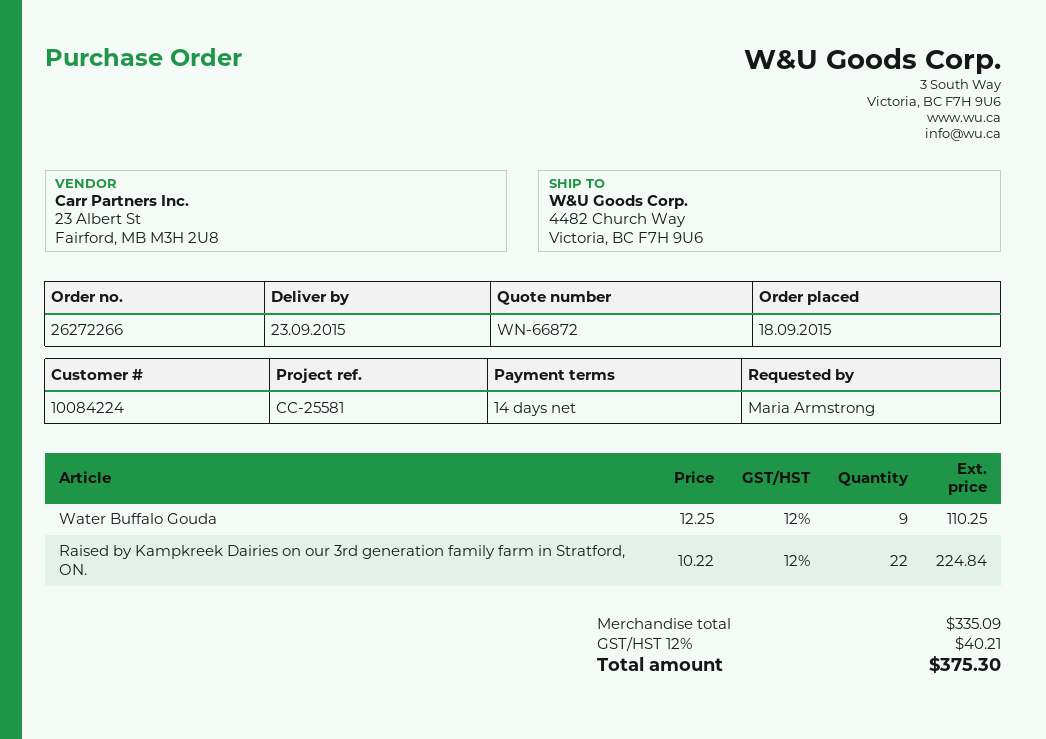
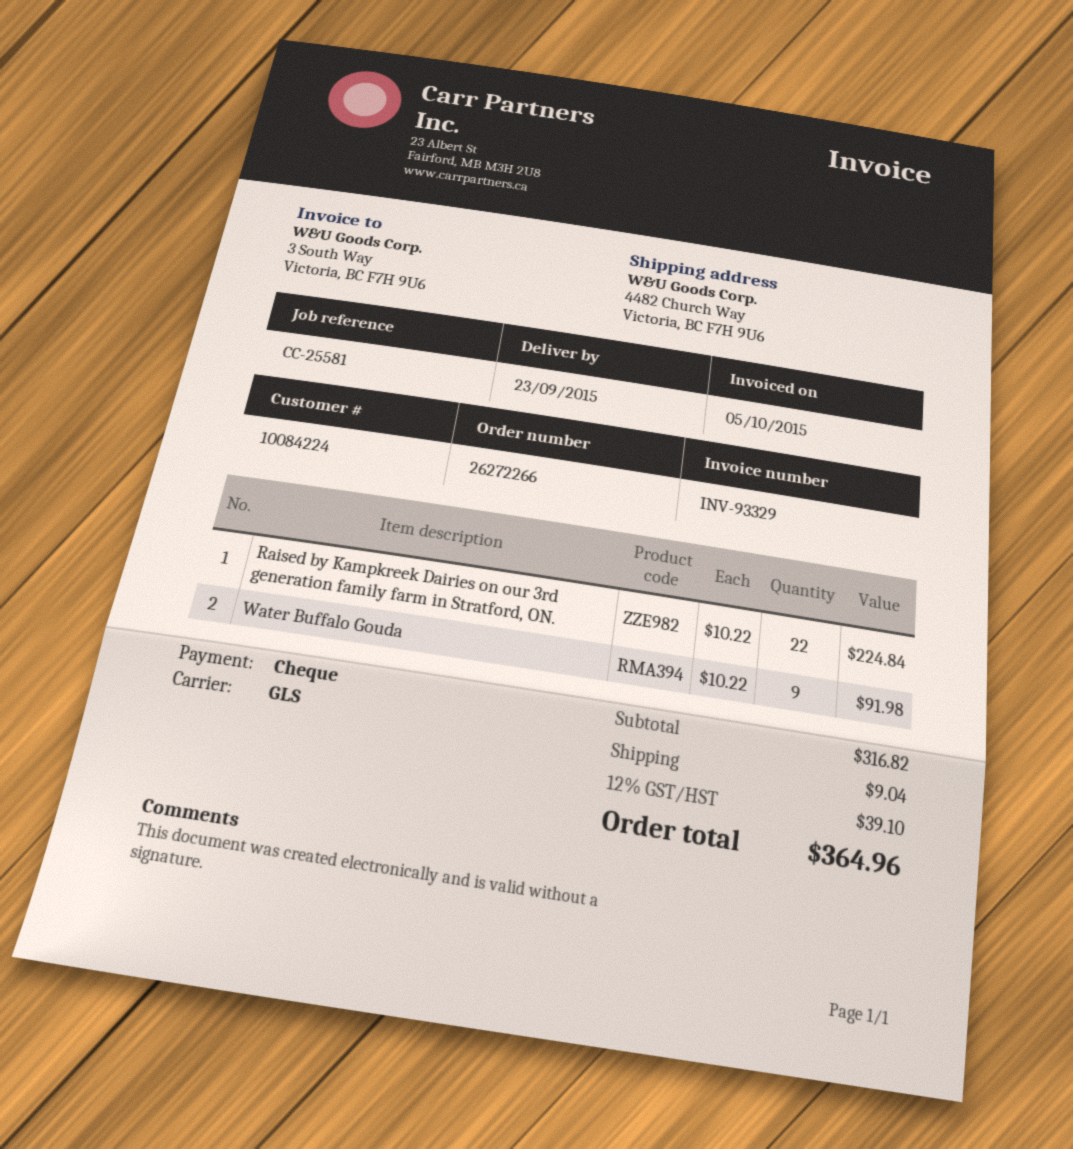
Water Buffalo Gouda: 9 x 12.25 = 110.25 -> 9 x 10.22 = 91.98
subtotal: 335.09 -> 316.82
shipping: none -> 9.04
tax: 12% = 40.21 -> 12% = 39.10
total: 375.30 -> 364.96

